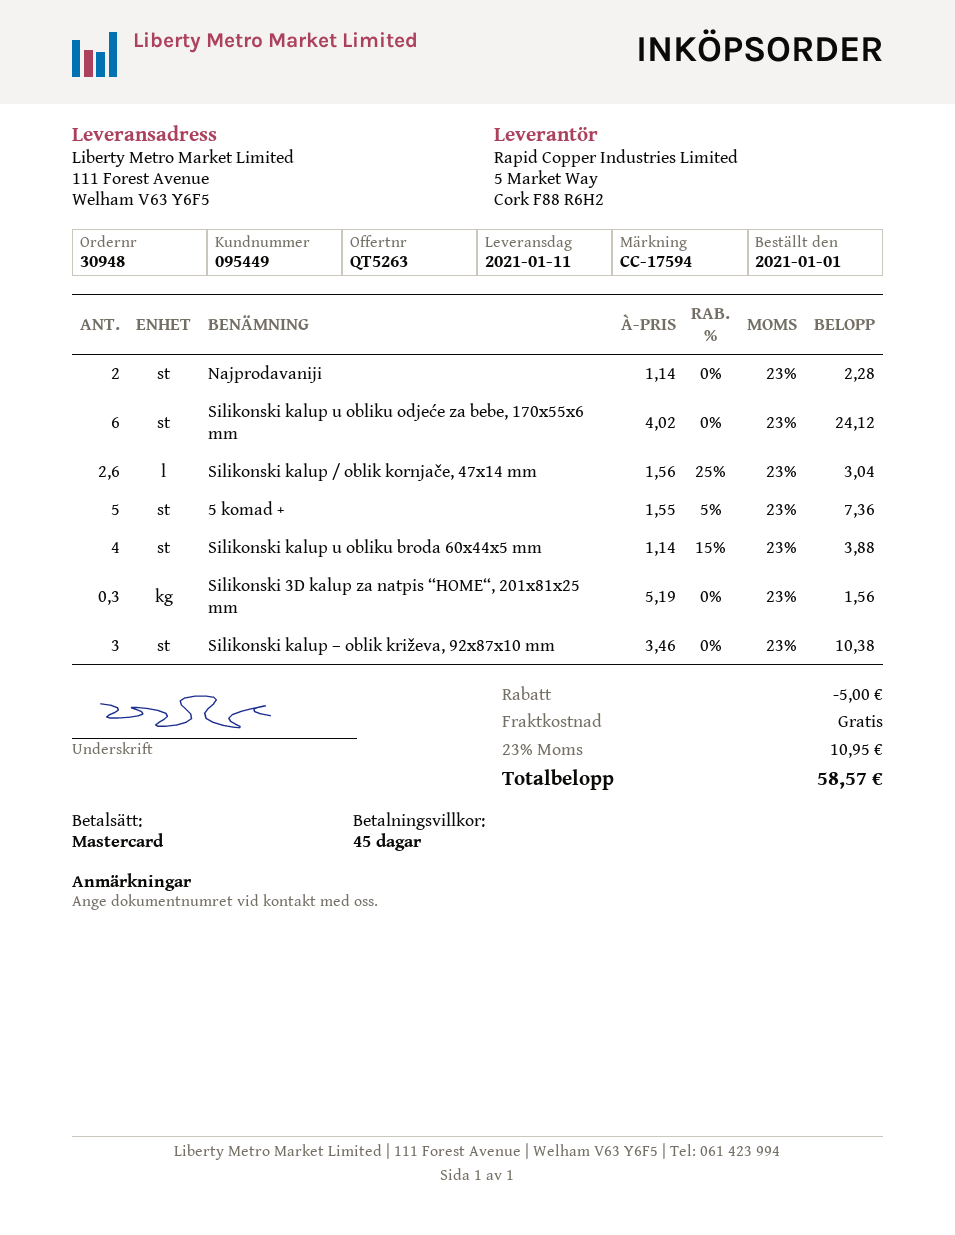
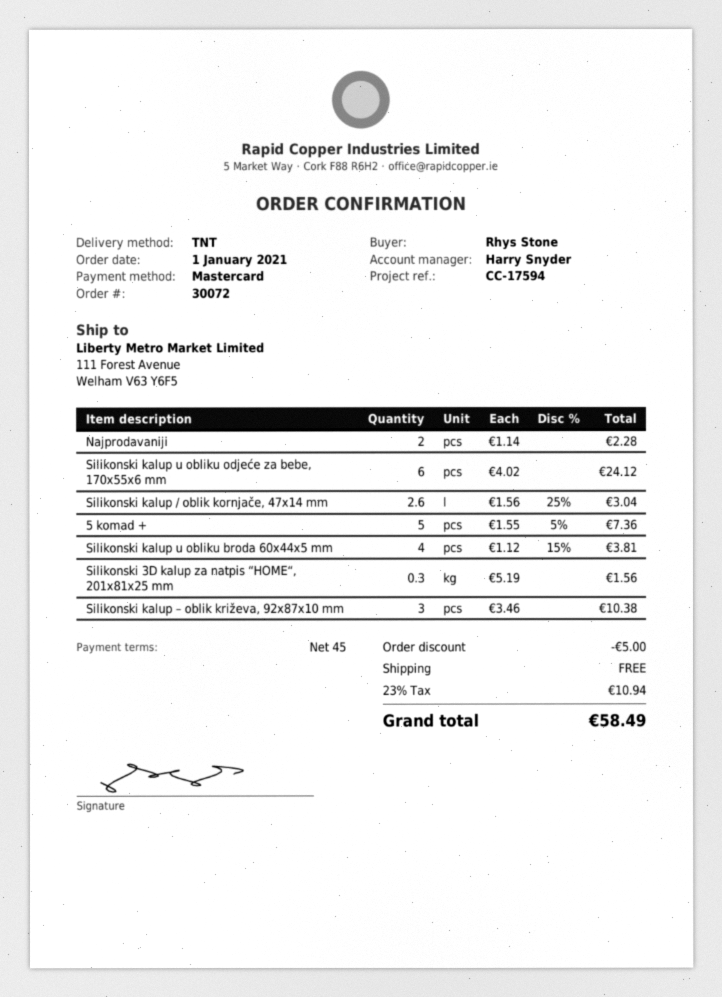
order number: 30948 -> 30072
Silikonski kalup u obliku broda 60x44x5 mm: 4 x 1.14 - 15% = 3.88 -> 4 x 1.12 - 15% = 3.81
tax: 23% = 10.95 -> 23% = 10.94
total: 58.57 -> 58.49

